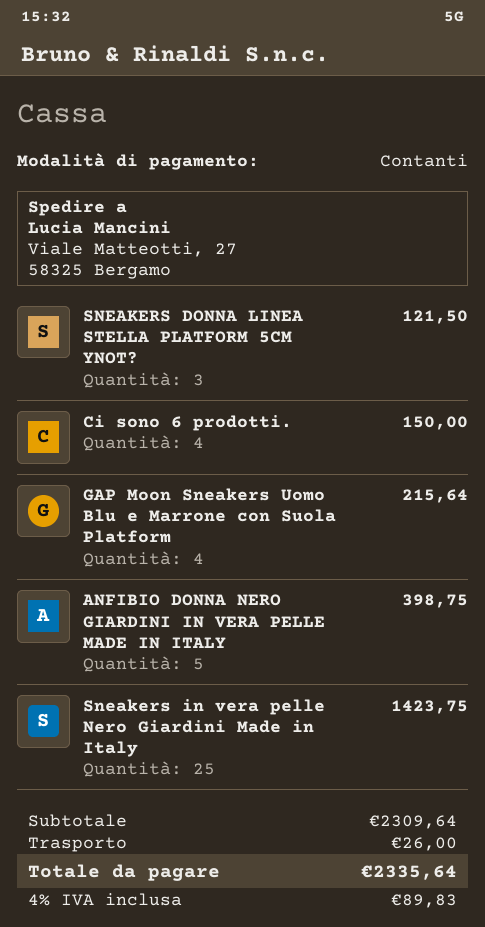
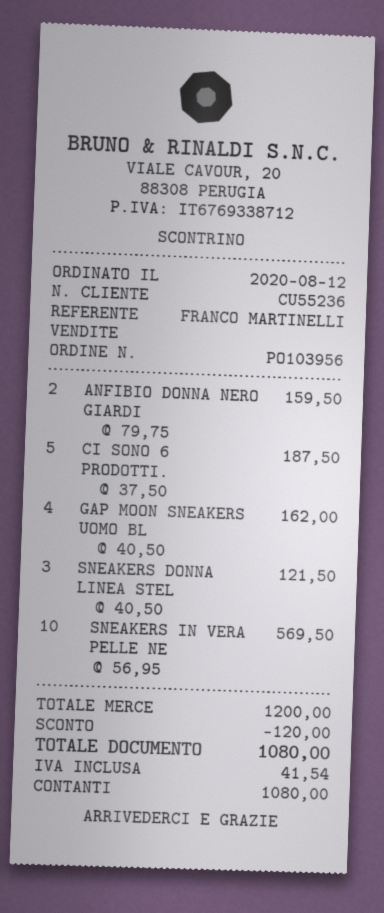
Ci sono 6 prodotti.: 4 for 150.00 -> 5 for 187.50
GAP Moon Sneakers Uomo Blu e Marrone con Suola Platform: 4 for 215.64 -> 4 for 162.00
ANFIBIO DONNA NERO GIARDINI IN VERA PELLE MADE IN ITALY: 5 for 398.75 -> 2 for 159.50
Sneakers in vera pelle Nero Giardini Made in Italy: 25 for 1423.75 -> 10 for 569.50
subtotal: 2309.64 -> 1200.00
discount: none -> 120.00
shipping: 26.00 -> none
tax: 89.83 -> 41.54
total: 2335.64 -> 1080.00

